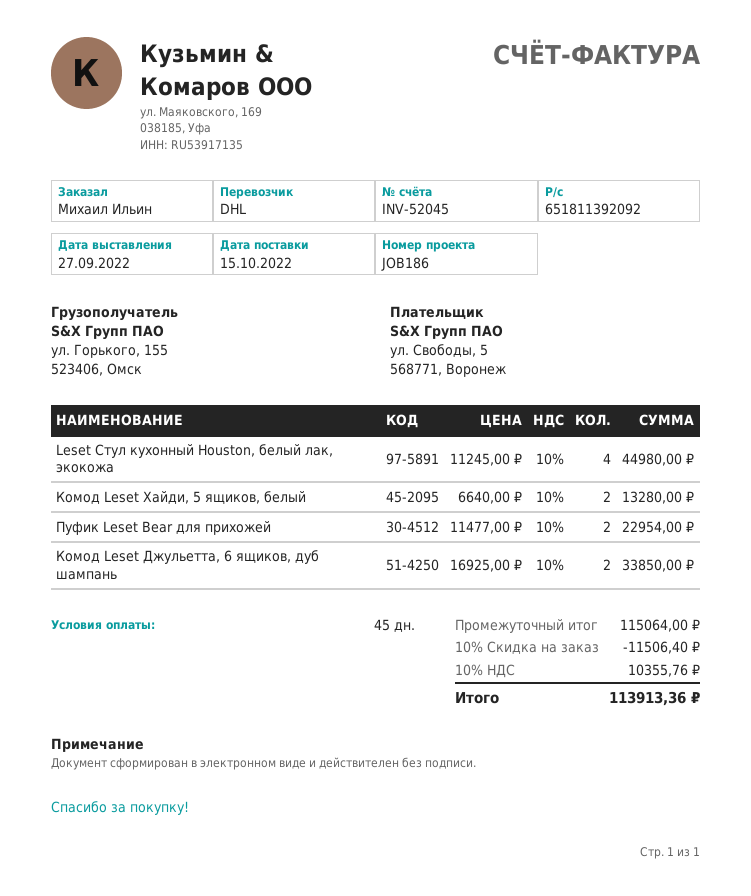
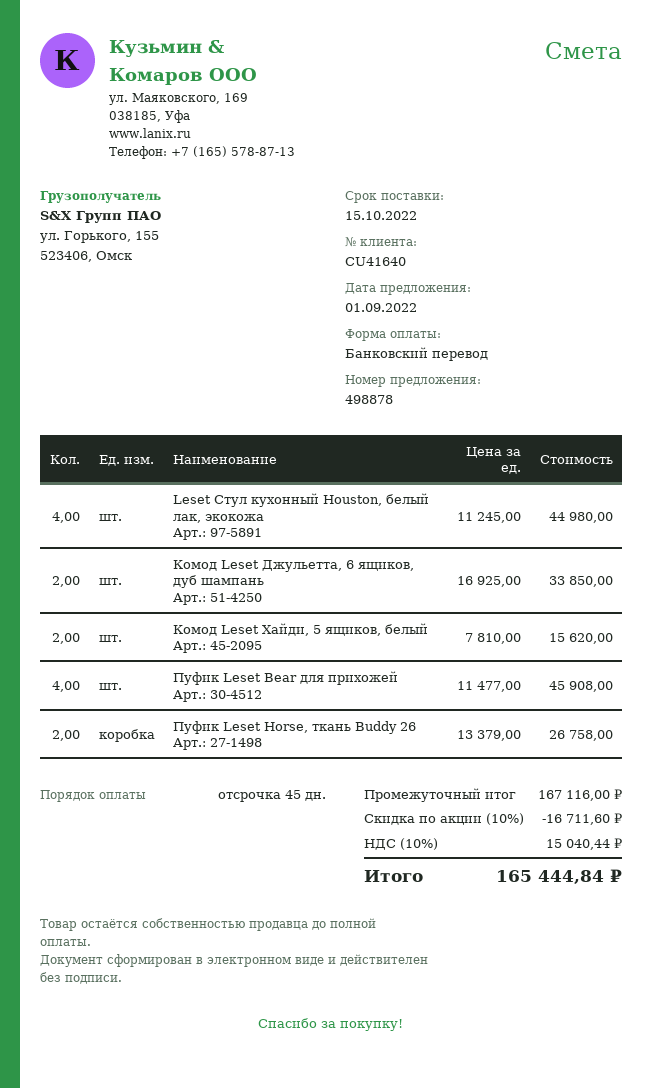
Комод Leset Хайди, 5 ящиков, белый: 2 x 6640.00 = 13280.00 -> 2 x 7810.00 = 15620.00
Пуфик Leset Bear для прихожей: 2 x 11477.00 = 22954.00 -> 4 x 11477.00 = 45908.00
Пуфик Leset Horse, ткань Buddy 26: none -> 2 x 13379.00 = 26758.00
subtotal: 115064.00 -> 167116.00
discount: 10% = 11506.40 -> 10% = 16711.60
tax: 10% = 10355.76 -> 10% = 15040.44
total: 113913.36 -> 165444.84

